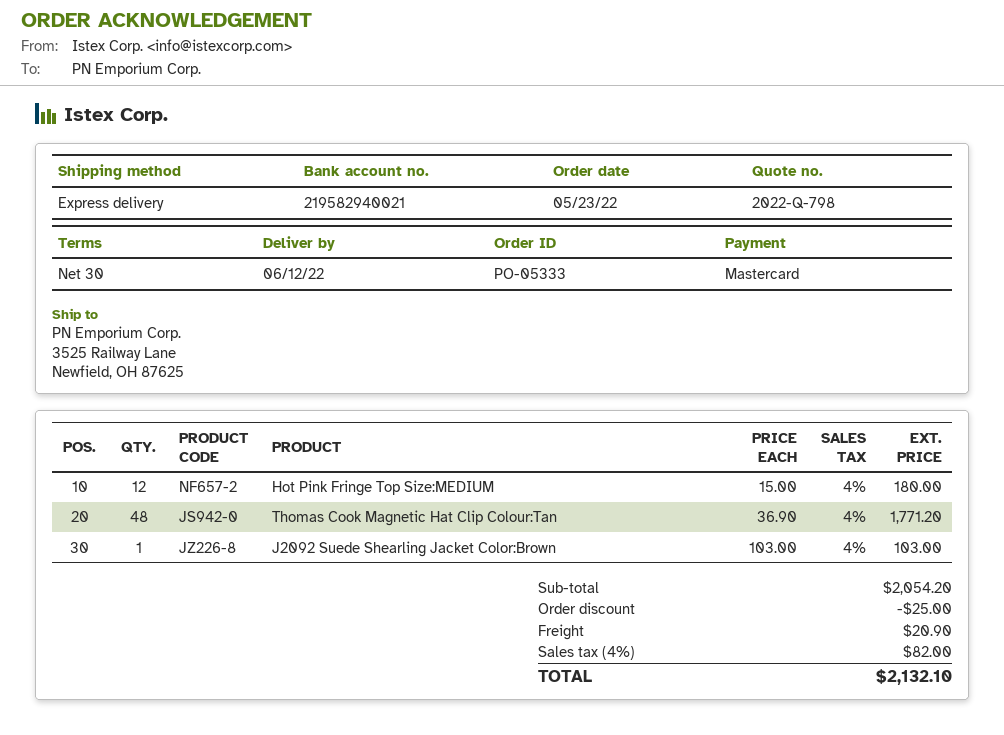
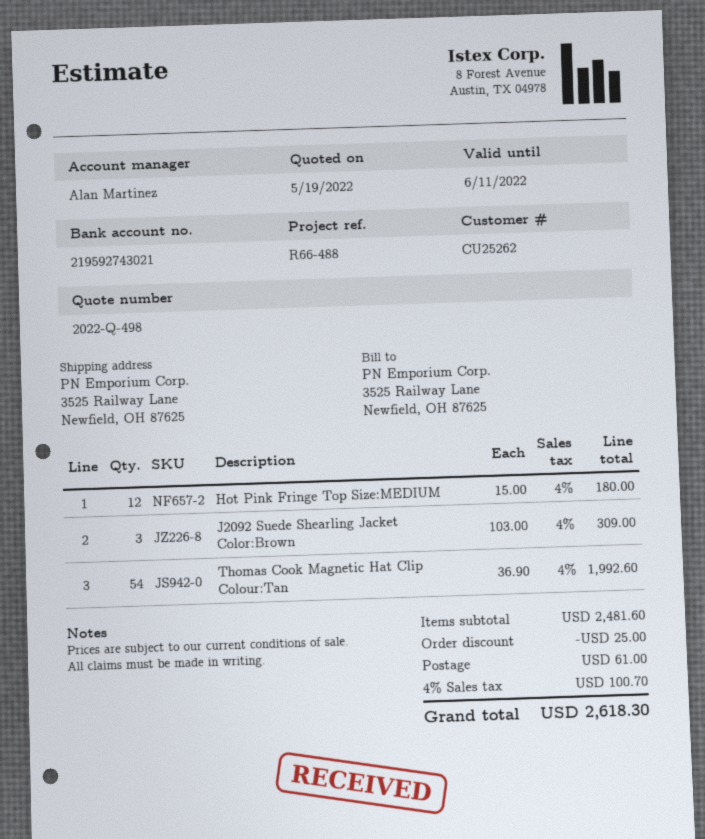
quote number: 2022-Q-798 -> 2022-Q-498
bank account: 219582940021 -> 219592743021
Thomas Cook Magnetic Hat Clip Colour:Tan: 48 x 36.90 = 1771.20 -> 54 x 36.90 = 1992.60
J2092 Suede Shearling Jacket Color:Brown: 1 x 103.00 = 103.00 -> 3 x 103.00 = 309.00
subtotal: 2054.20 -> 2481.60
shipping: 20.90 -> 61.00
tax: 4% = 82.00 -> 4% = 100.70
total: 2132.10 -> 2618.30

